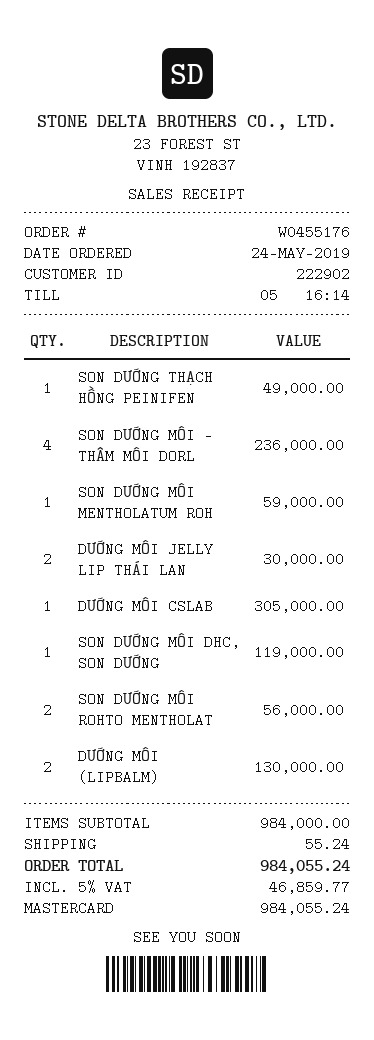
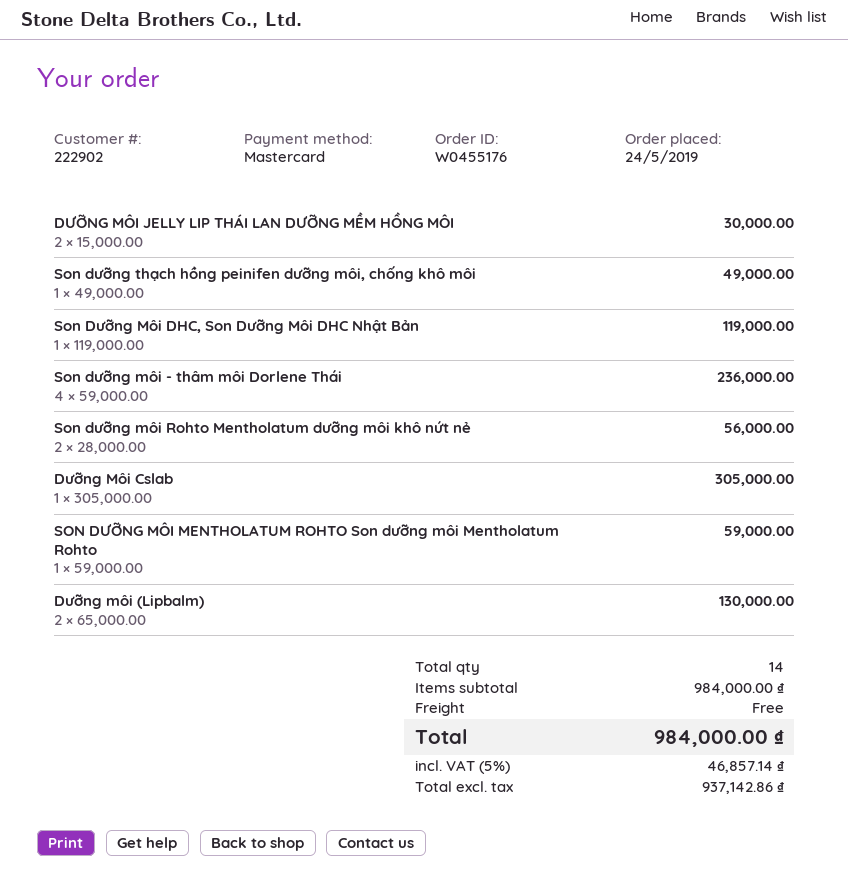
shipping: 55.24 -> 0.00
tax: 5% = 46859.77 -> 5% = 46857.14
total: 984055.24 -> 984000.00

